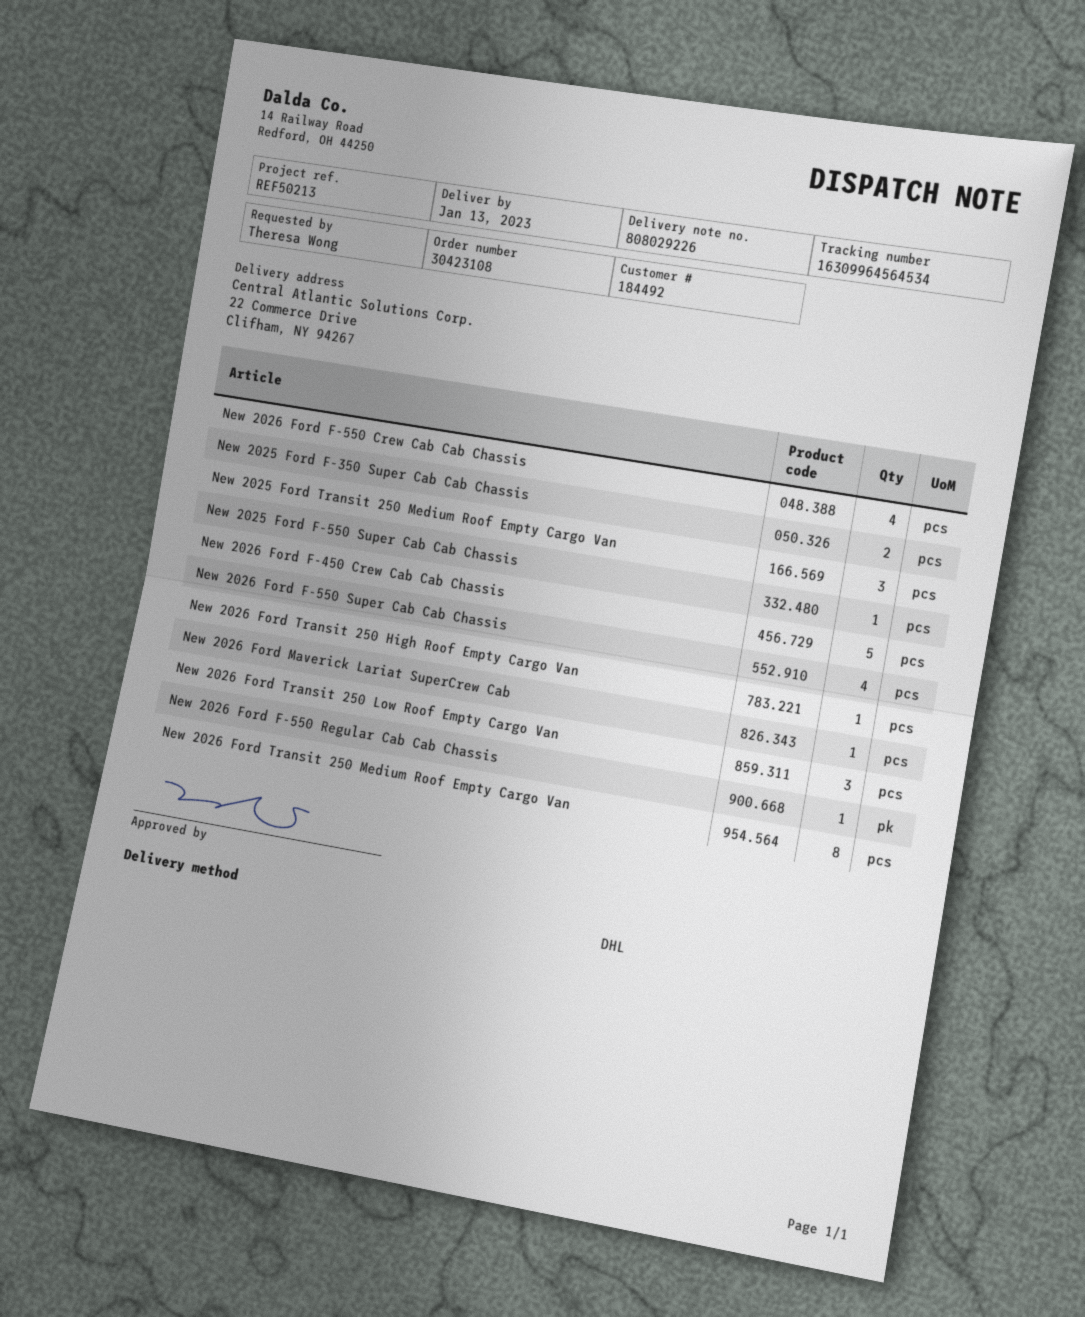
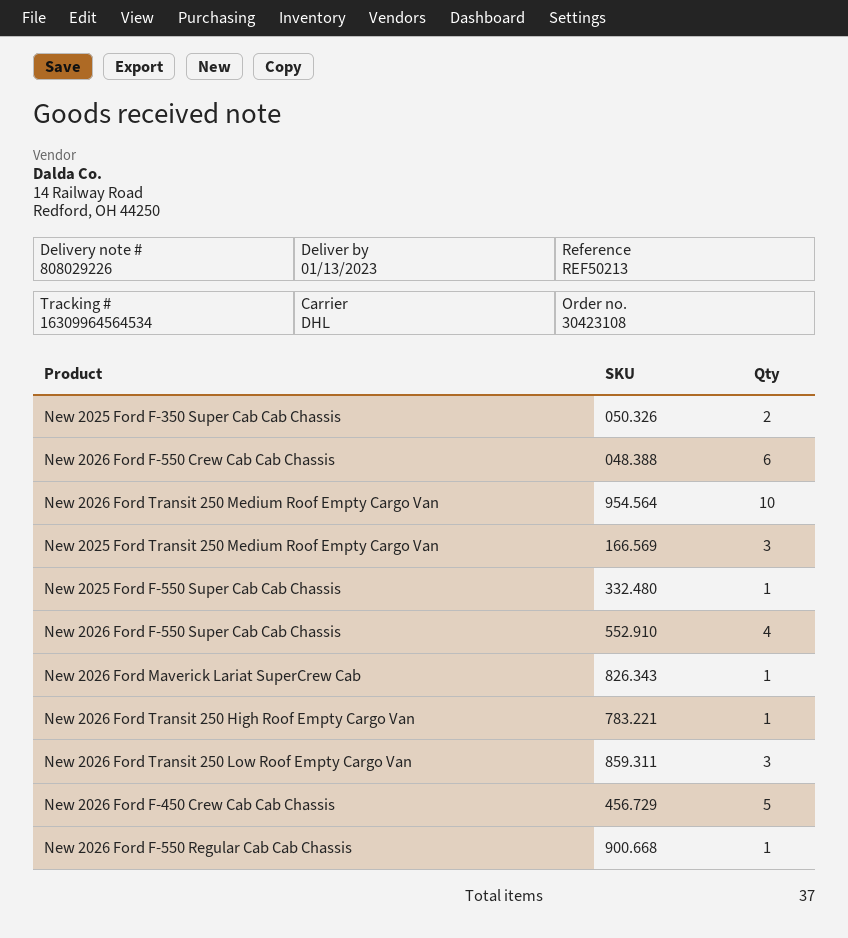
New 2026 Ford F-550 Crew Cab Cab Chassis: 4 -> 6
New 2026 Ford Transit 250 Medium Roof Empty Cargo Van: 8 -> 10

